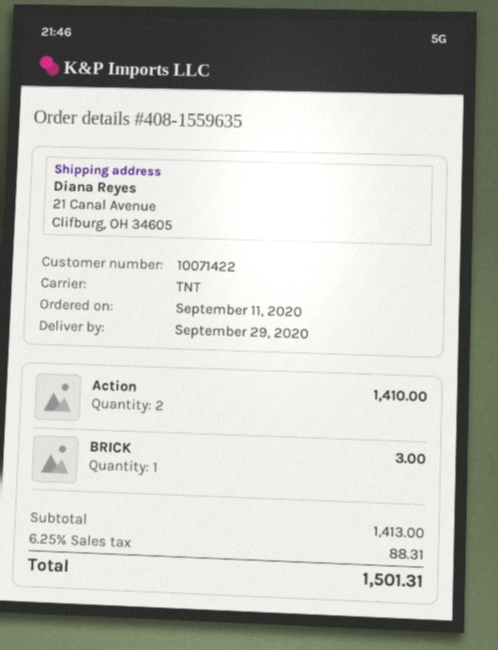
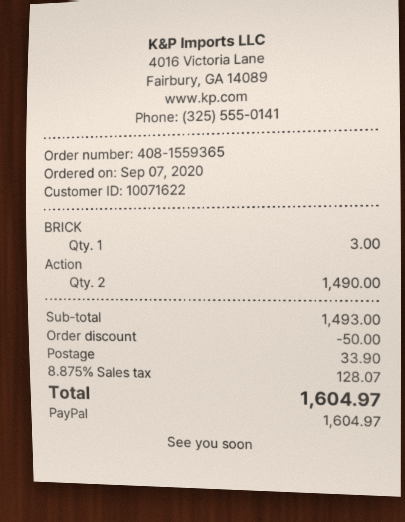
order number: 408-1559635 -> 408-1559365
order date: 2020-09-11 -> 2020-09-07
customer number: 10071422 -> 10071622
Action: 2 for 1410.00 -> 2 for 1490.00
subtotal: 1413.00 -> 1493.00
discount: none -> 50.00
shipping: none -> 33.90
tax: 6.25% = 88.31 -> 8.875% = 128.07
total: 1501.31 -> 1604.97

